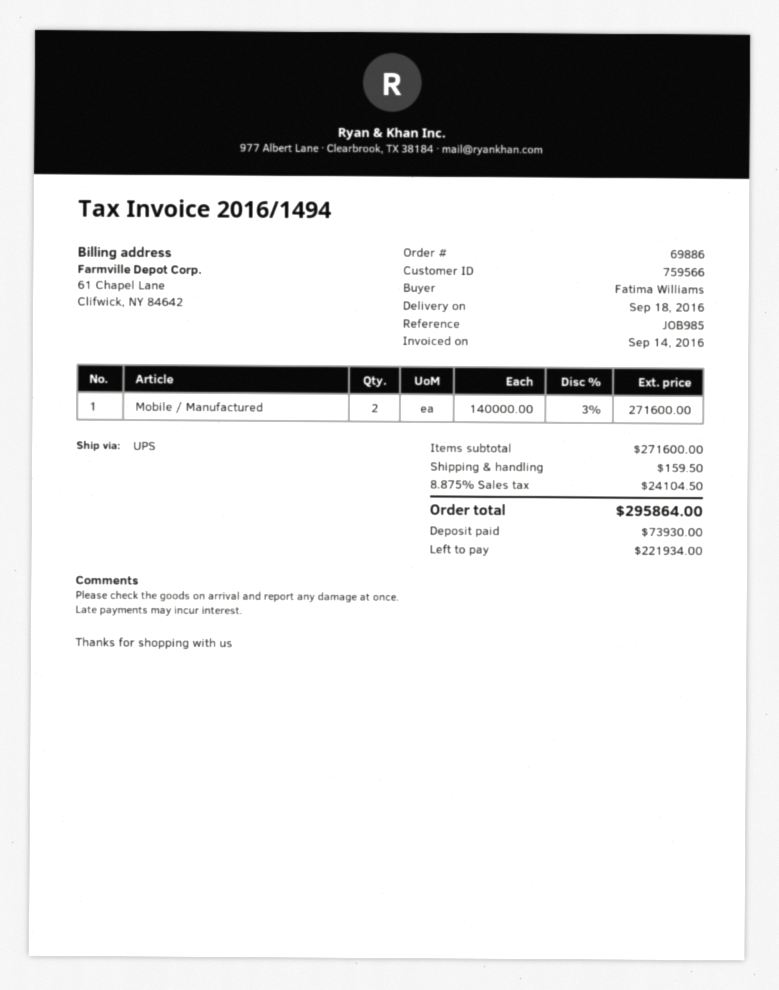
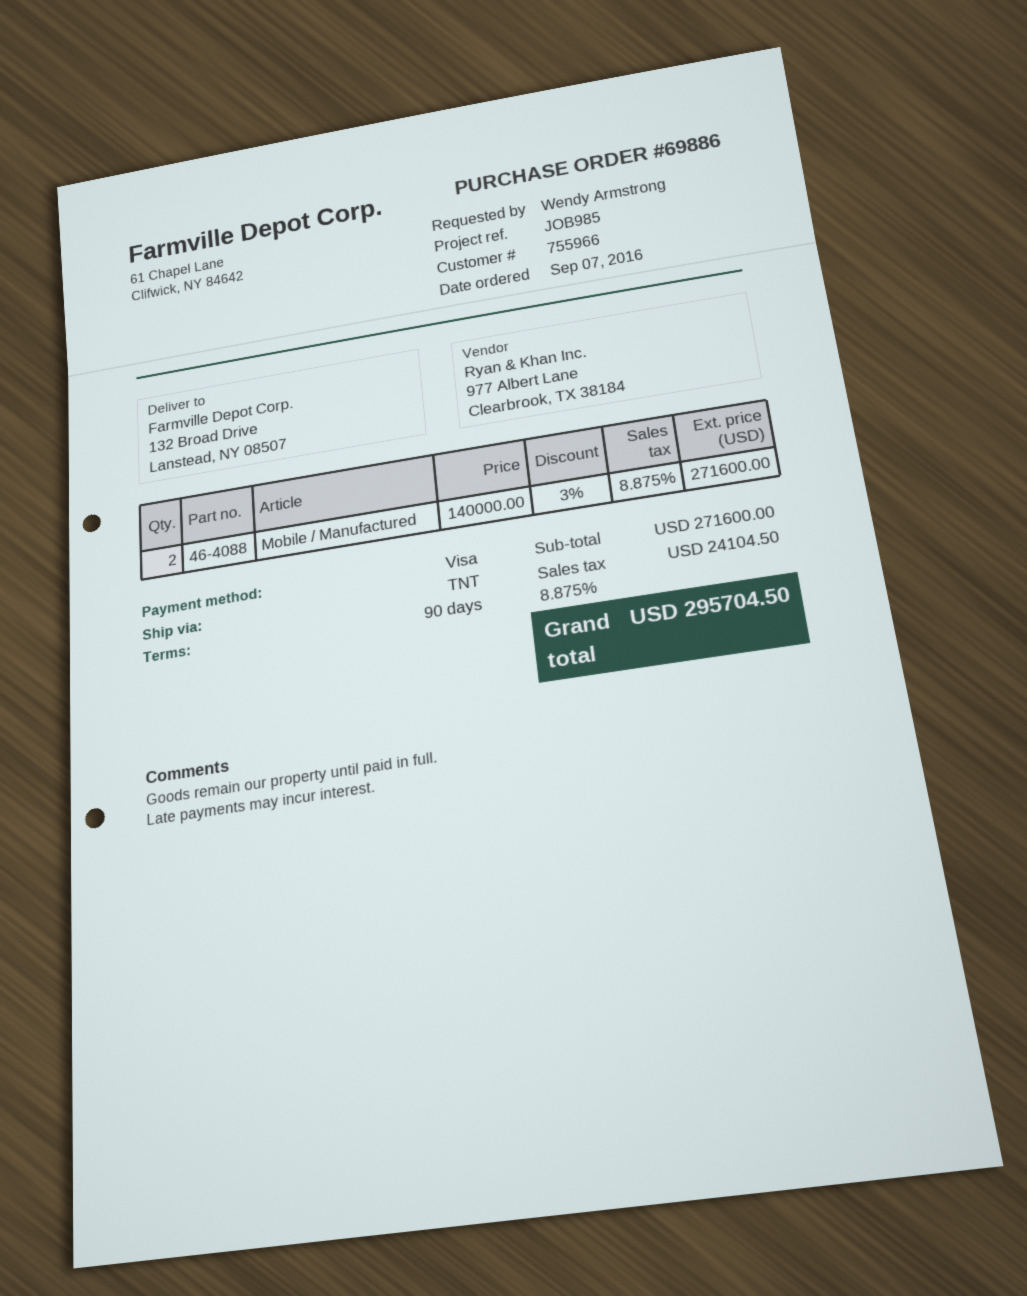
customer number: 759566 -> 755966
ordered by: Fatima Williams -> Wendy Armstrong
shipping method: UPS -> TNT
shipping: 159.50 -> none
total: 295864.00 -> 295704.50

